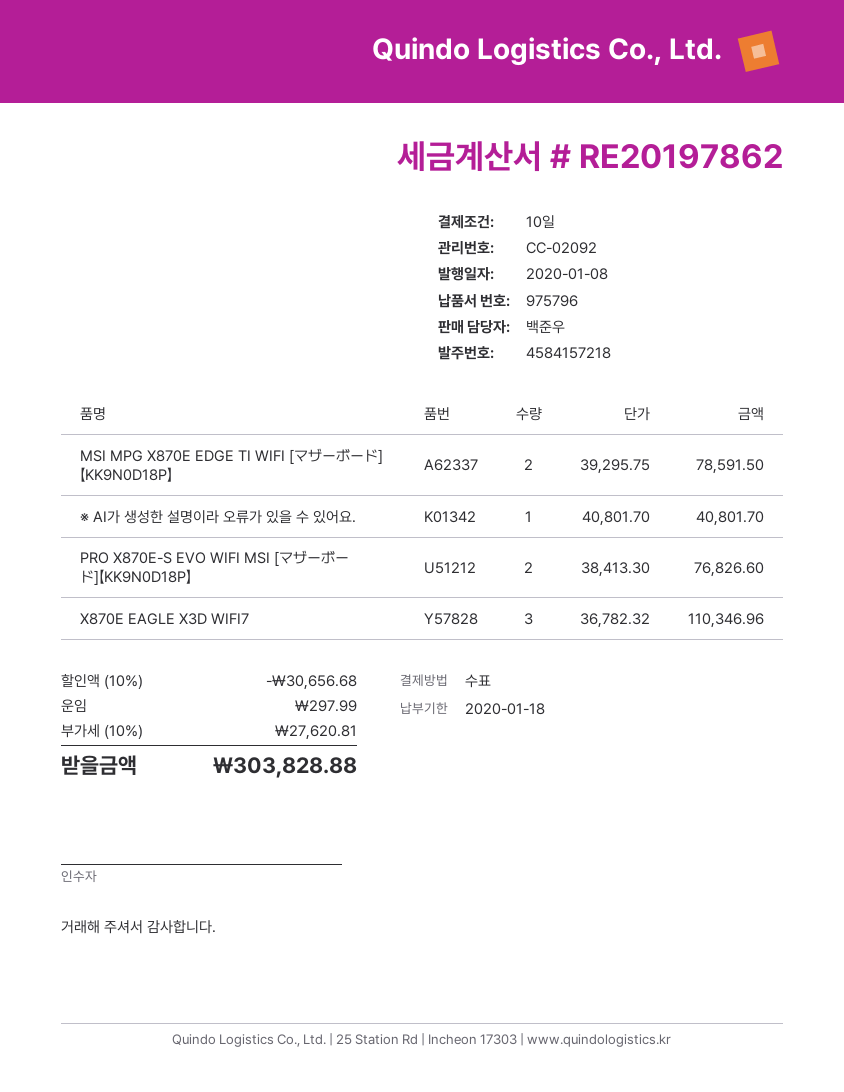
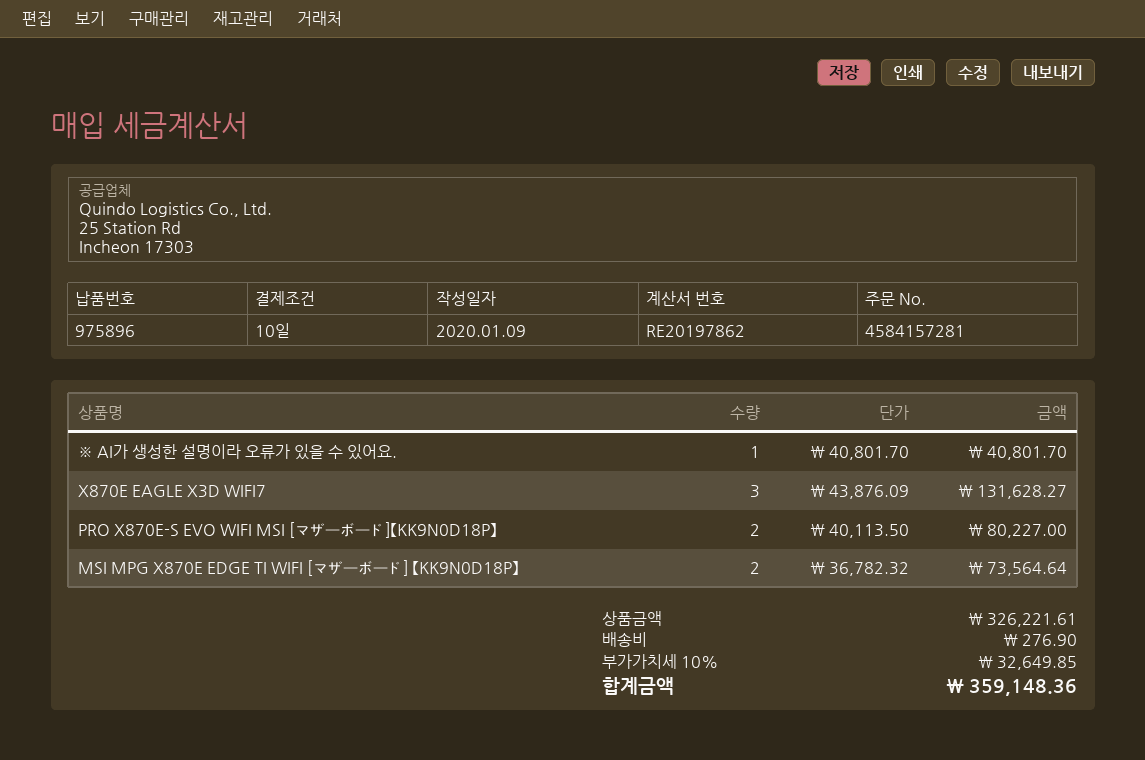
order number: 4584157218 -> 4584157281
delivery note number: 975796 -> 975896
invoice date: 2020-01-08 -> 2020-01-09
MSI MPG X870E EDGE TI WIFI [マザーボード] 【KK9N0D18P】: 2 x 39295.75 = 78591.50 -> 2 x 36782.32 = 73564.64
PRO X870E-S EVO WIFI MSI [マザーボード]【KK9N0D18P】: 2 x 38413.30 = 76826.60 -> 2 x 40113.50 = 80227.00
X870E EAGLE X3D WIFI7: 3 x 36782.32 = 110346.96 -> 3 x 43876.09 = 131628.27
discount: 10% = 30656.68 -> none
shipping: 297.99 -> 276.90
tax: 10% = 27620.81 -> 10% = 32649.85
total: 303828.88 -> 359148.36

